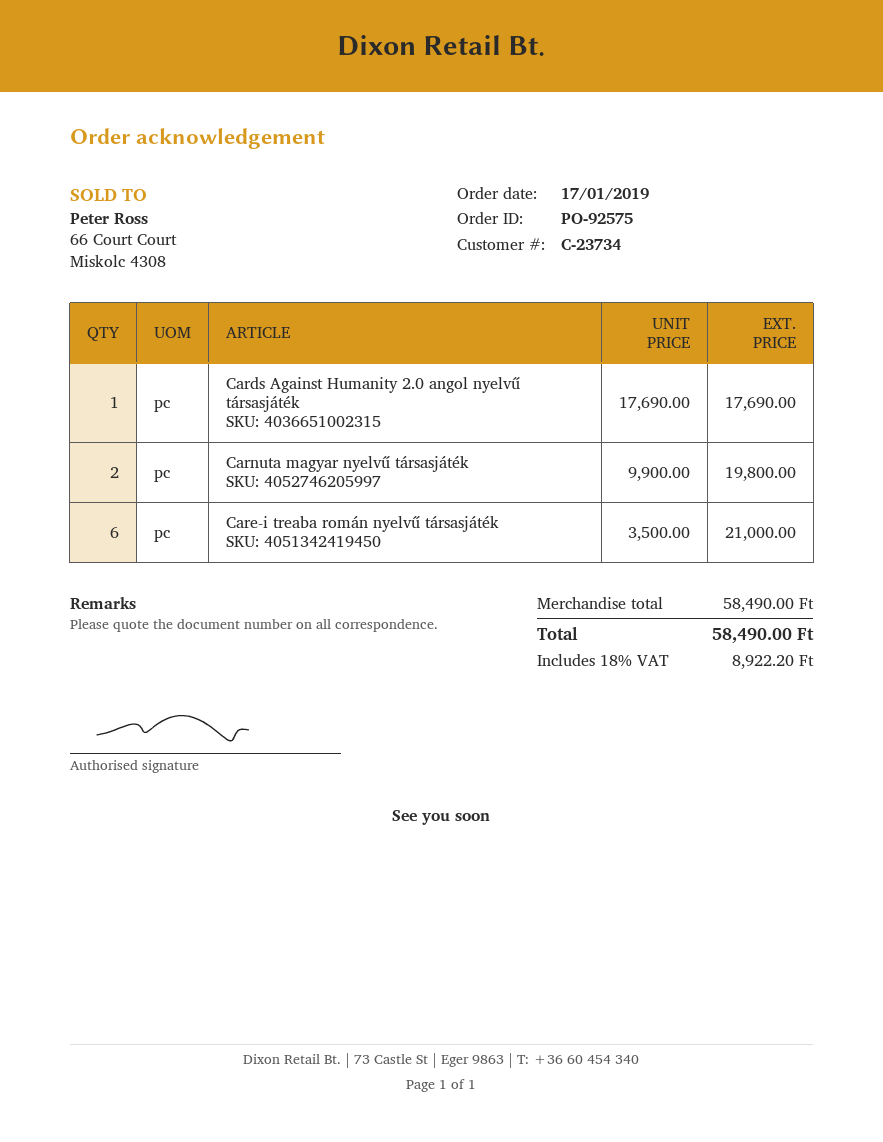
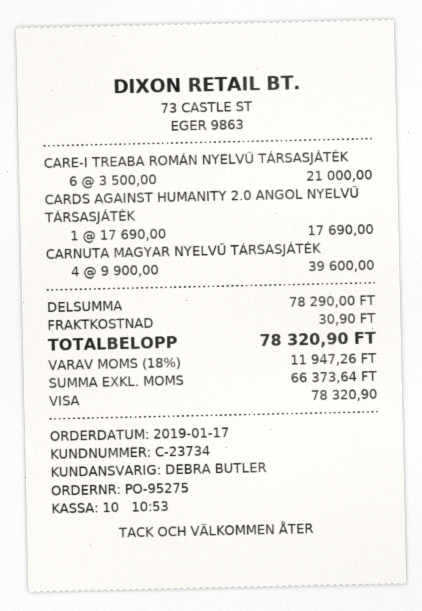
order number: PO-92575 -> PO-95275
Carnuta magyar nyelvű társasjáték: 2 x 9900.00 = 19800.00 -> 4 x 9900.00 = 39600.00
subtotal: 58490.00 -> 78290.00
shipping: none -> 30.90
tax: 18% = 8922.20 -> 18% = 11947.26
total: 58490.00 -> 78320.90

